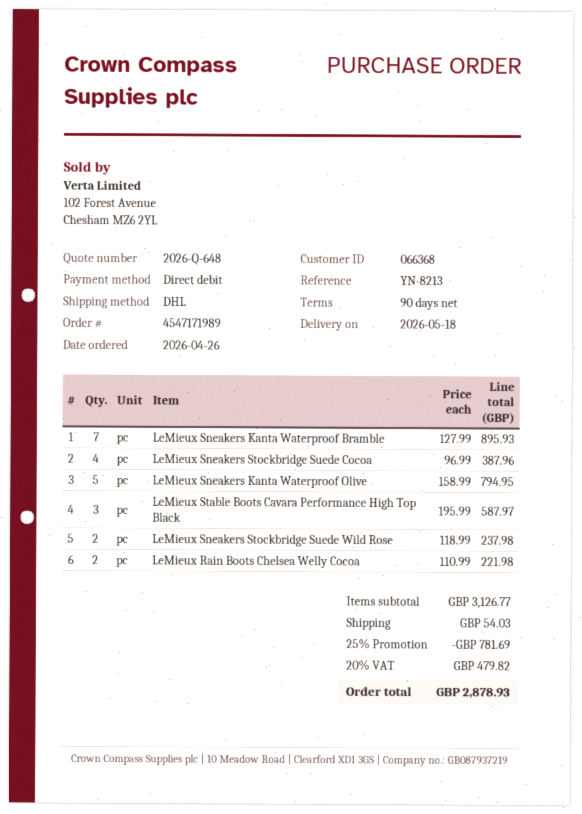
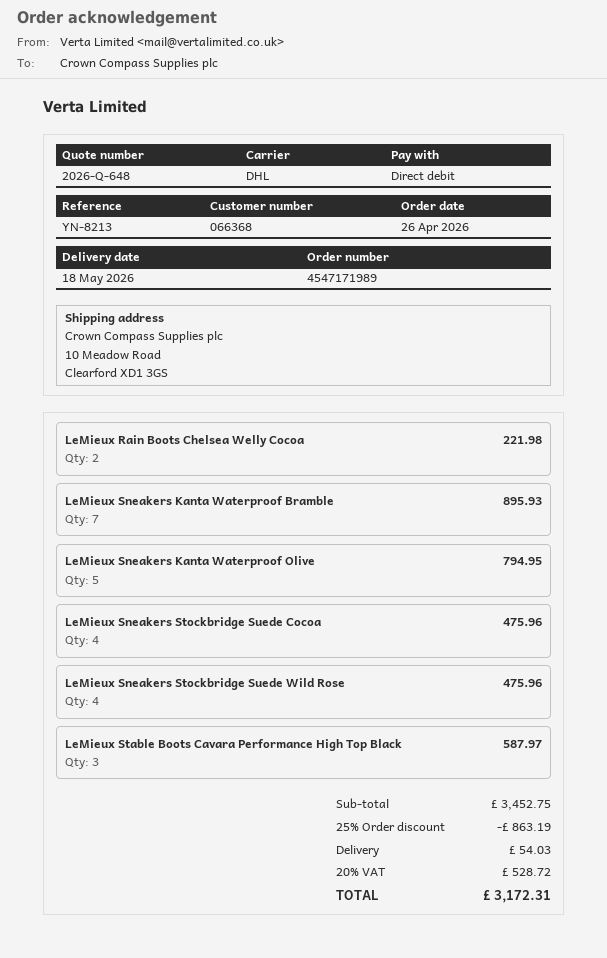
LeMieux Sneakers Stockbridge Suede Cocoa: 4 for 387.96 -> 4 for 475.96
LeMieux Sneakers Stockbridge Suede Wild Rose: 2 for 237.98 -> 4 for 475.96
subtotal: 3126.77 -> 3452.75
discount: 25% = 781.69 -> 25% = 863.19
tax: 20% = 479.82 -> 20% = 528.72
total: 2878.93 -> 3172.31

